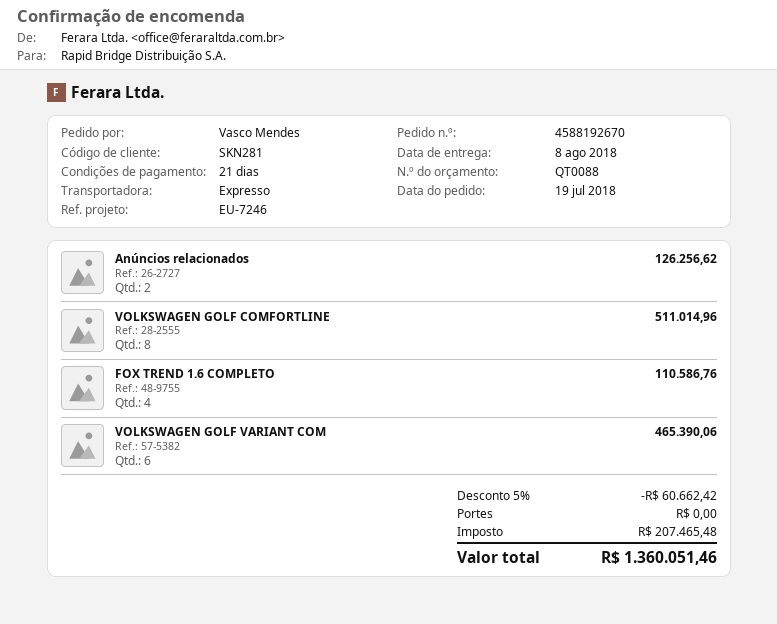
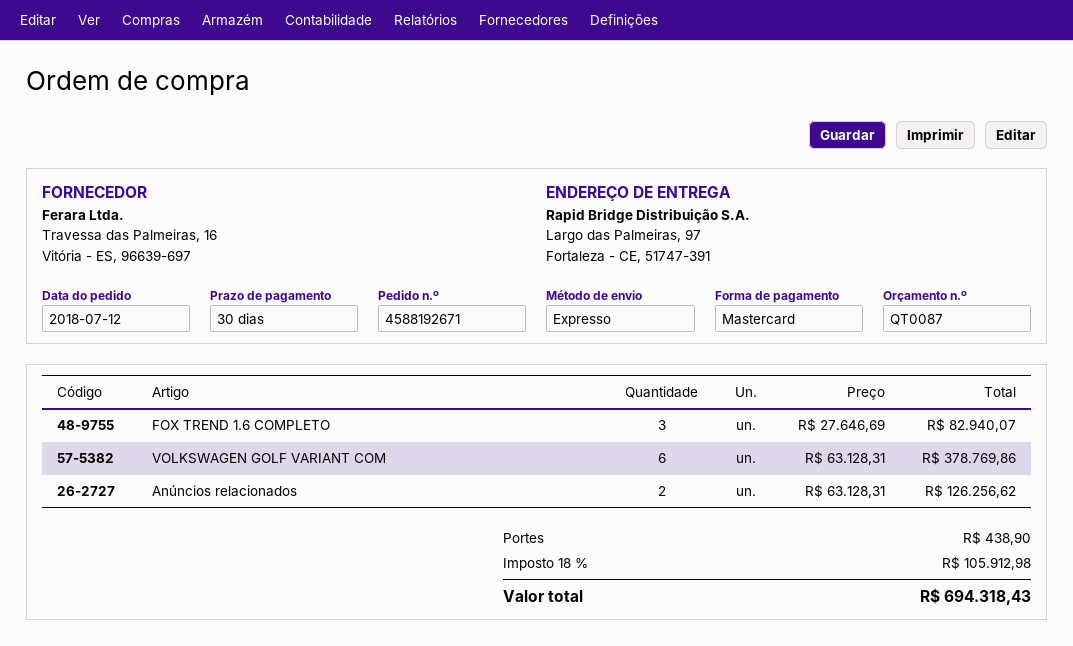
quote number: QT0088 -> QT0087
order number: 4588192670 -> 4588192671
order date: 2018-07-19 -> 2018-07-12
payment terms: 21 days -> 30 days
VOLKSWAGEN GOLF COMFORTLINE: 8 for 511014.96 -> none
FOX TREND 1.6 COMPLETO: 4 for 110586.76 -> 3 for 82940.07
VOLKSWAGEN GOLF VARIANT COM: 6 for 465390.06 -> 6 for 378769.86
discount: 5% = 60662.42 -> none
shipping: 0.00 -> 438.90
tax: 207465.48 -> 105912.98
total: 1360051.46 -> 694318.43

